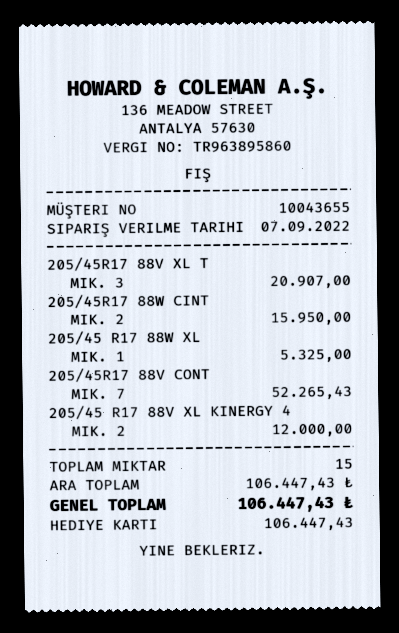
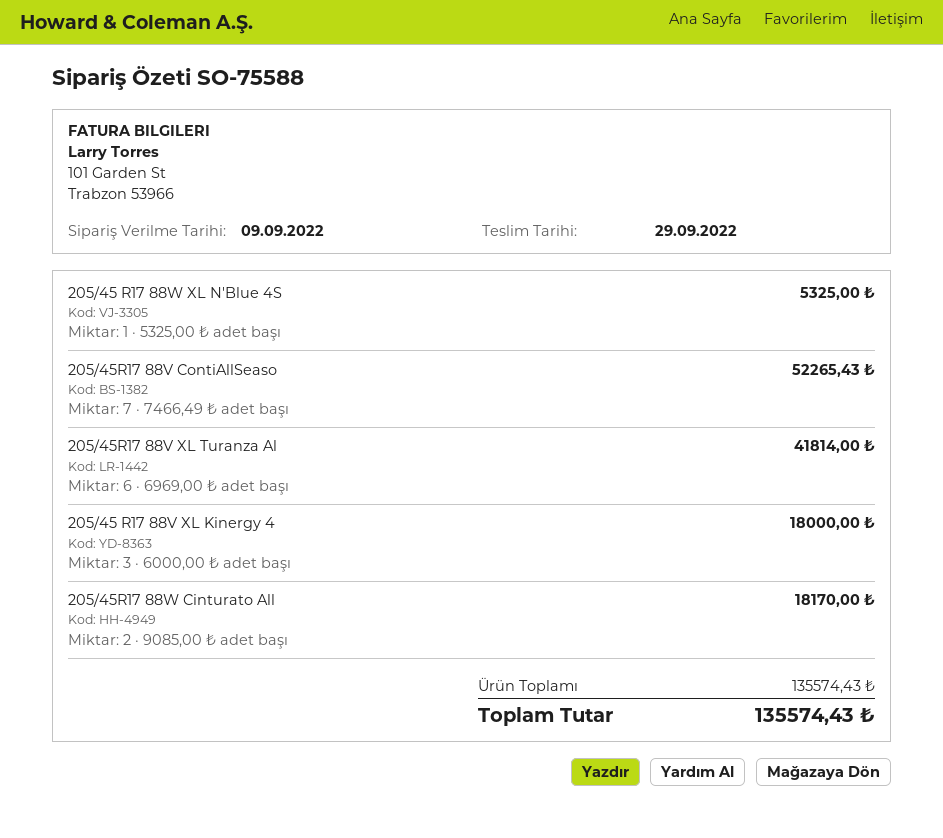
order date: 2022-09-07 -> 2022-09-09
205/45R17 88V XL T: 3 for 20907.00 -> 6 for 41814.00
205/45R17 88W CINT: 2 for 15950.00 -> 2 for 18170.00
205/45 R17 88V XL KINERGY 4: 2 for 12000.00 -> 3 for 18000.00
subtotal: 106447.43 -> 135574.43
total: 106447.43 -> 135574.43

